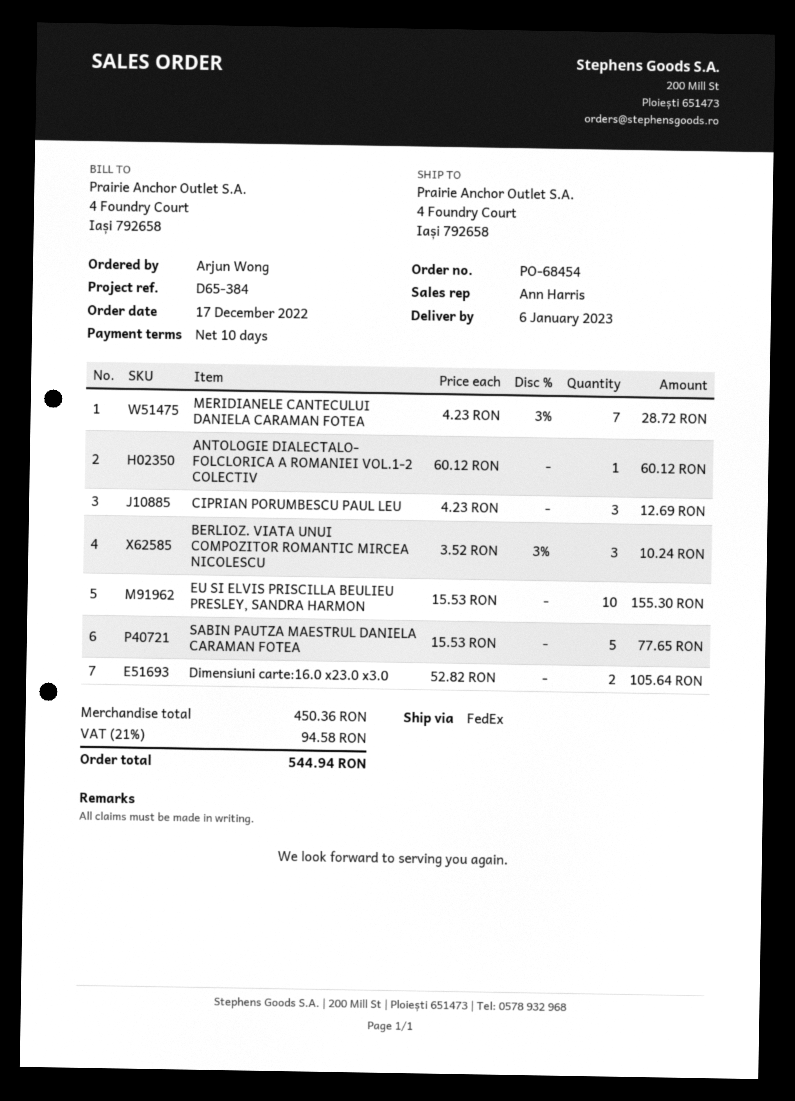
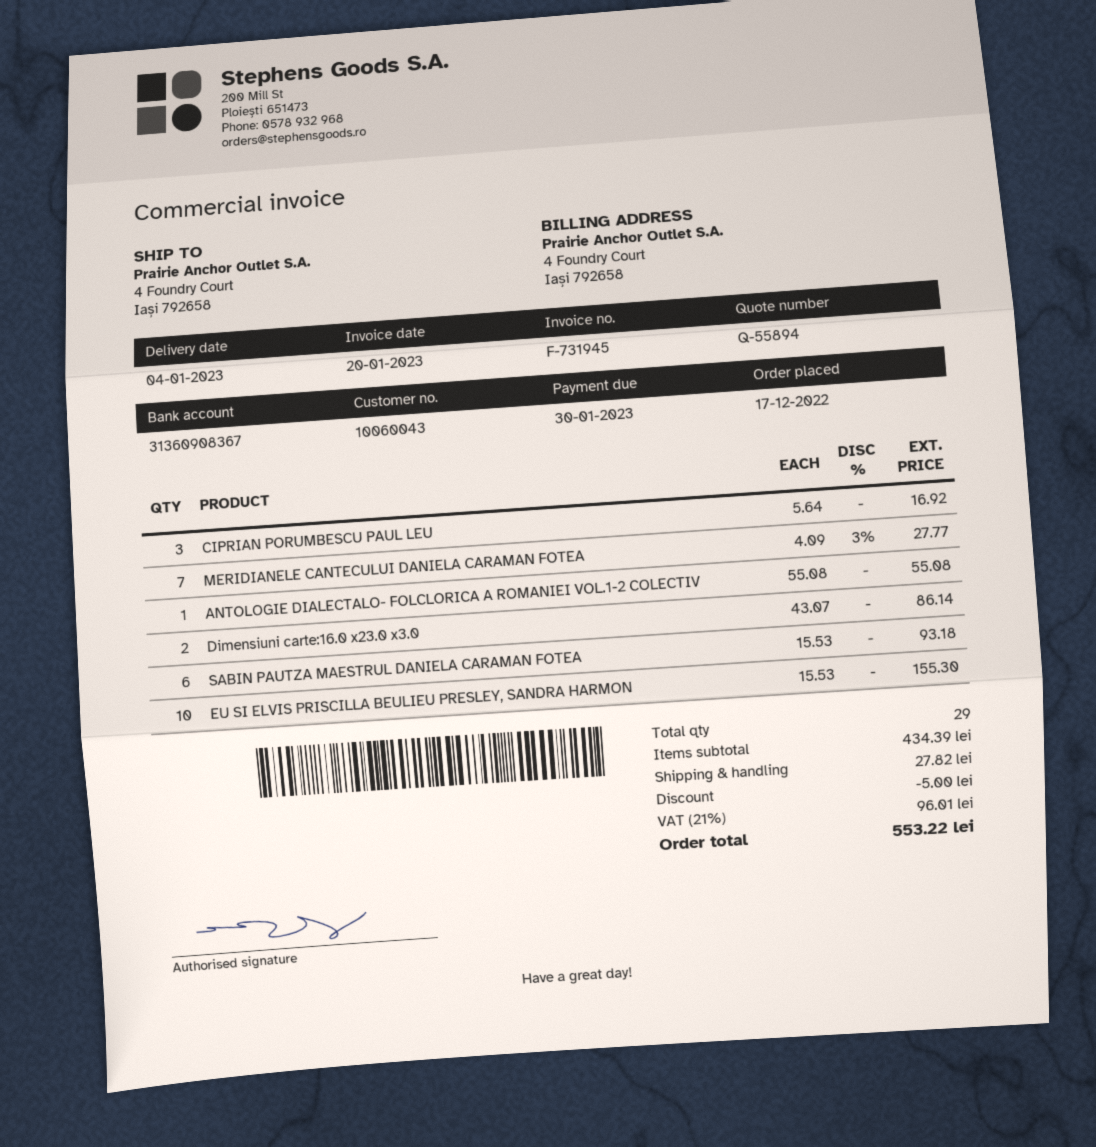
delivery date: 2023-01-06 -> 2023-01-04
MERIDIANELE CANTECULUI DANIELA CARAMAN FOTEA: 7 x 4.23 - 3% = 28.72 -> 7 x 4.09 - 3% = 27.77
ANTOLOGIE DIALECTALO- FOLCLORICA A ROMANIEI VOL.1-2 COLECTIV: 1 x 60.12 = 60.12 -> 1 x 55.08 = 55.08
CIPRIAN PORUMBESCU PAUL LEU: 3 x 4.23 = 12.69 -> 3 x 5.64 = 16.92
BERLIOZ. VIATA UNUI COMPOZITOR ROMANTIC MIRCEA NICOLESCU: 3 x 3.52 - 3% = 10.24 -> none
SABIN PAUTZA MAESTRUL DANIELA CARAMAN FOTEA: 5 x 15.53 = 77.65 -> 6 x 15.53 = 93.18
Dimensiuni carte:16.0 x23.0 x3.0: 2 x 52.82 = 105.64 -> 2 x 43.07 = 86.14
subtotal: 450.36 -> 434.39
discount: none -> 5.00
shipping: none -> 27.82
tax: 21% = 94.58 -> 21% = 96.01
total: 544.94 -> 553.22

